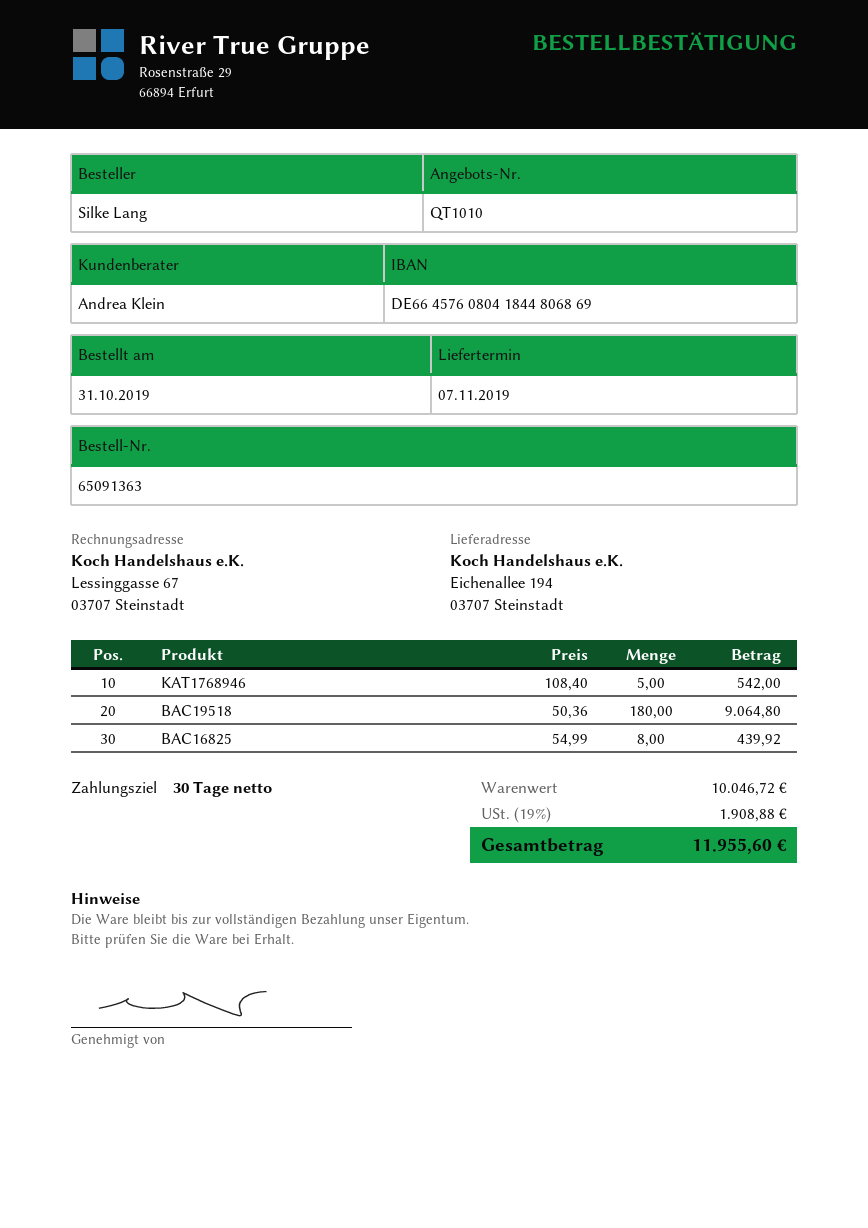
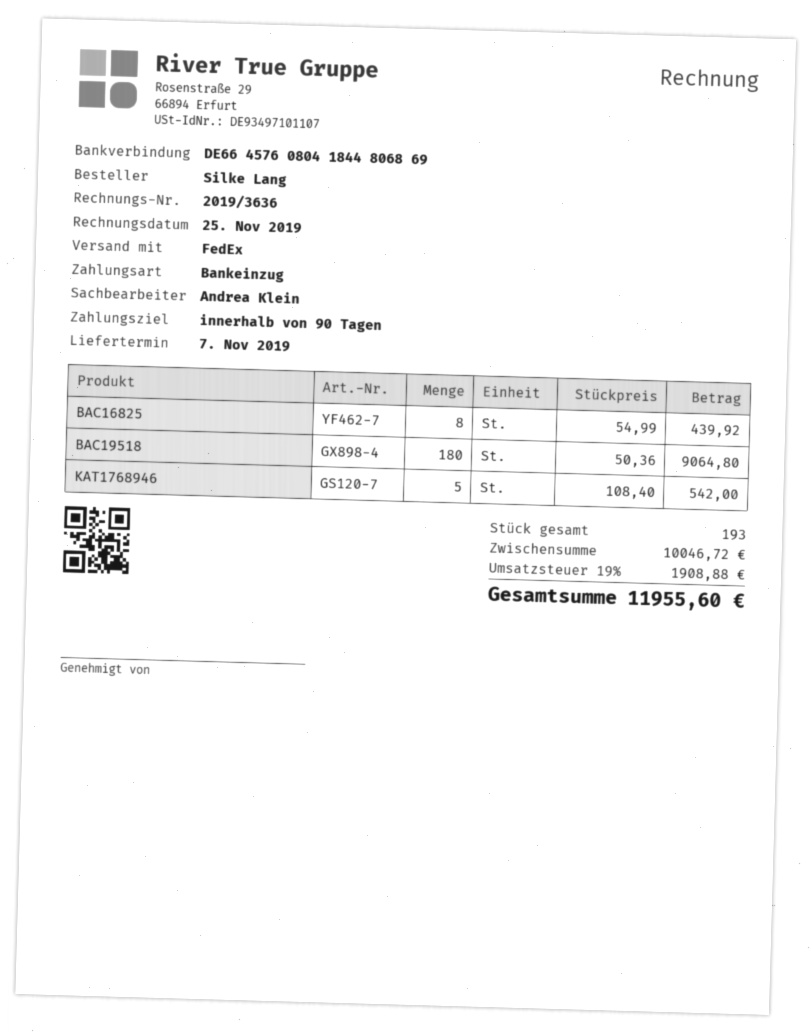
payment terms: 30 days -> 90 days

